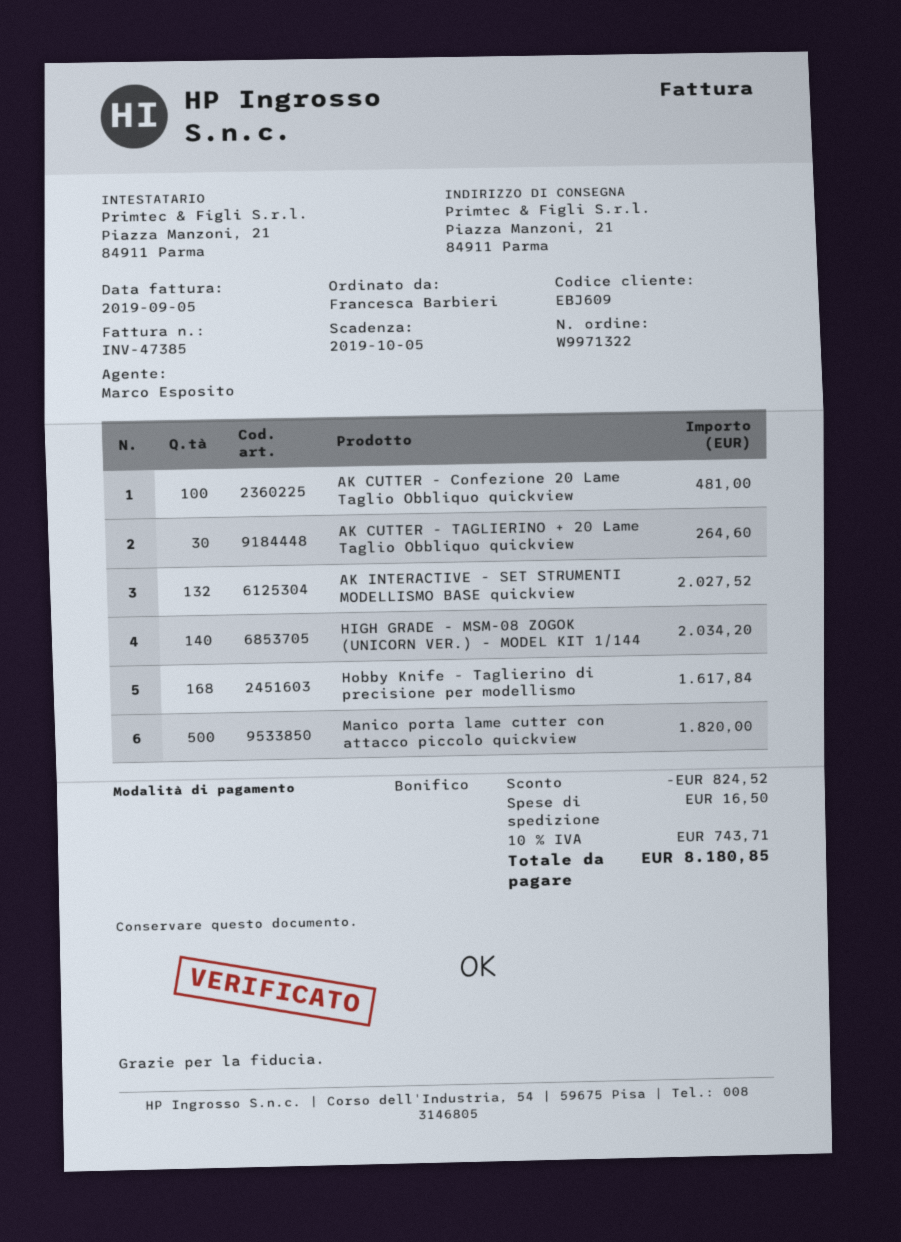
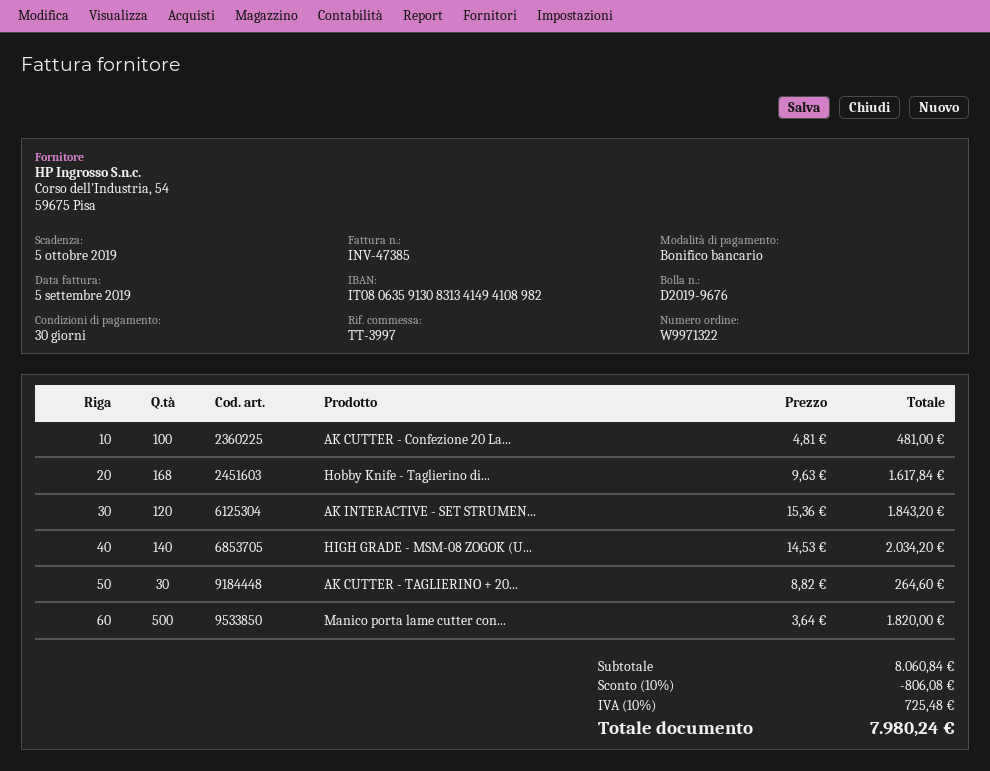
AK INTERACTIVE - SET STRUMENTI MODELLISMO BASE quickview: 132 for 2027.52 -> 120 for 1843.20
discount: 824.52 -> 806.08
shipping: 16.50 -> none
tax: 10% = 743.71 -> 10% = 725.48
total: 8180.85 -> 7980.24

